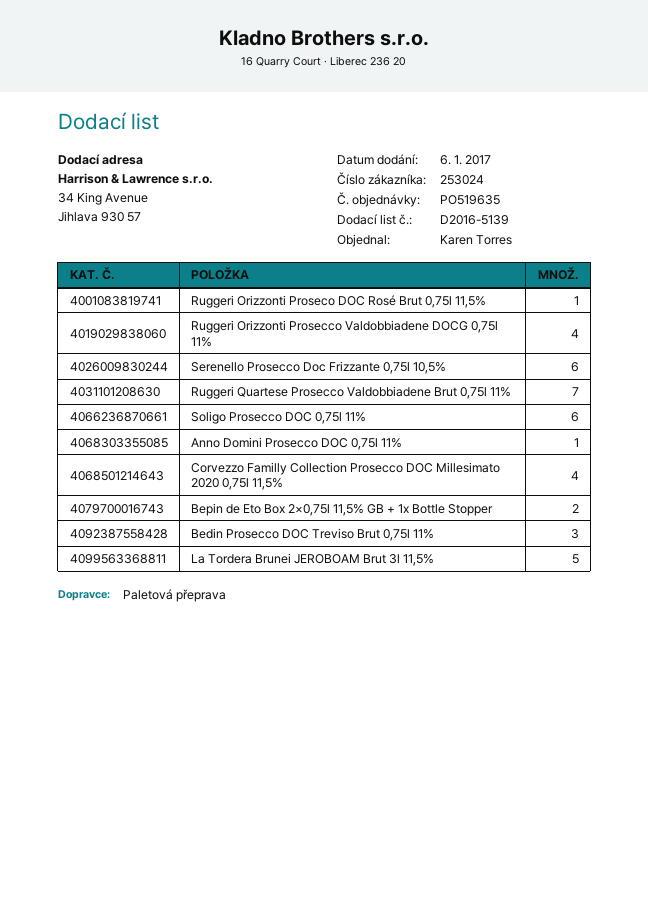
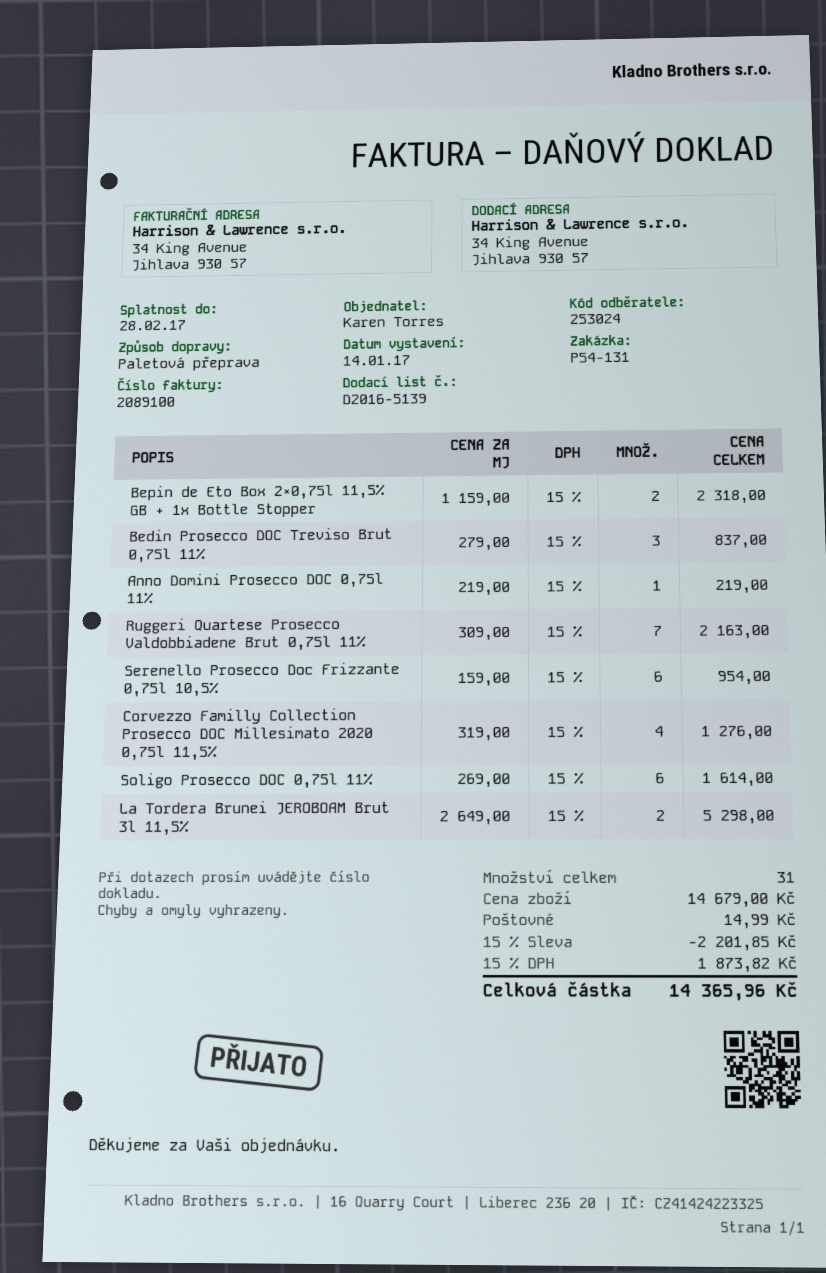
Ruggeri Orizzonti Proseco DOC Rosé Brut 0,75l 11,5%: 1 -> none
Ruggeri Orizzonti Prosecco Valdobbiadene DOCG 0,75l 11%: 4 -> none
La Tordera Brunei JEROBOAM Brut 3l 11,5%: 5 -> 2

